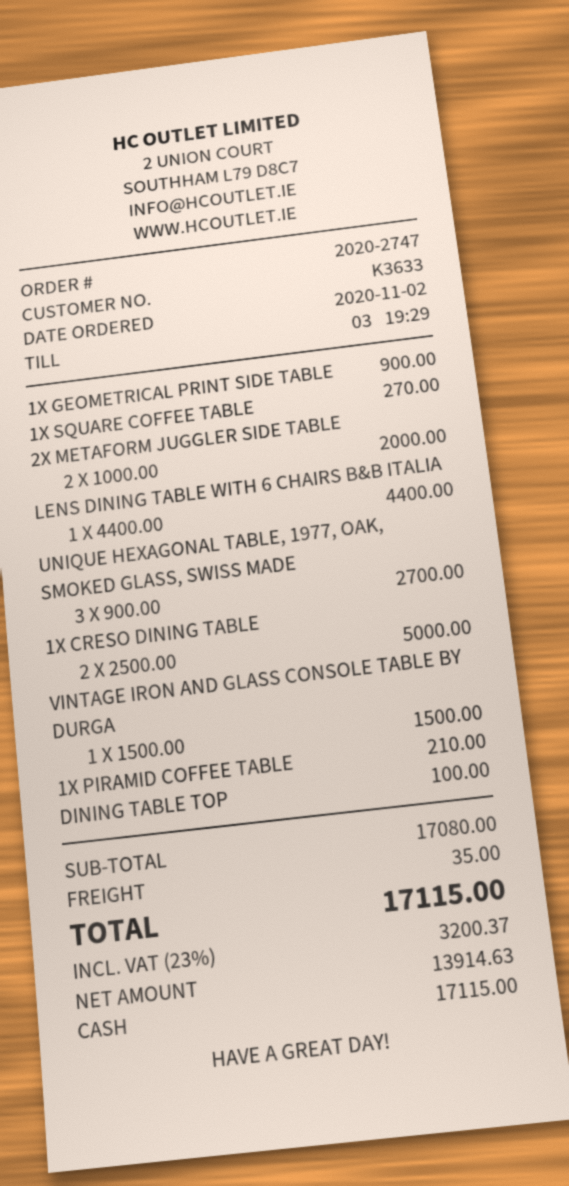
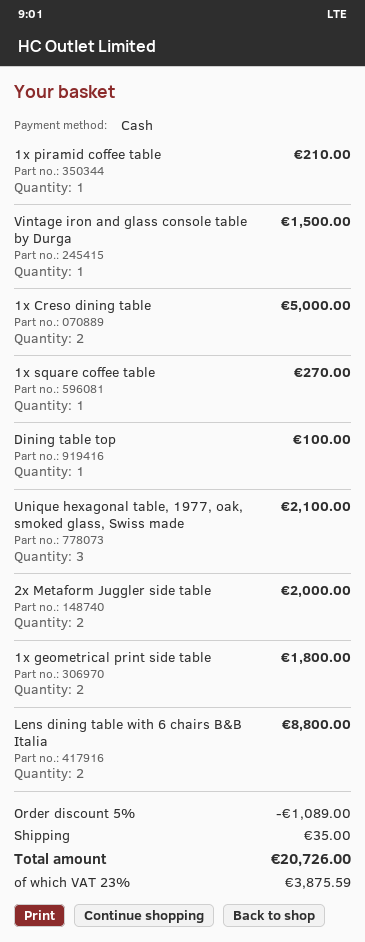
1X GEOMETRICAL PRINT SIDE TABLE: 1 for 900.00 -> 2 for 1800.00
LENS DINING TABLE WITH 6 CHAIRS B&B ITALIA: 1 for 4400.00 -> 2 for 8800.00
UNIQUE HEXAGONAL TABLE, 1977, OAK, SMOKED GLASS, SWISS MADE: 3 for 2700.00 -> 3 for 2100.00
discount: none -> 5% = 1089.00
tax: 23% = 3200.37 -> 23% = 3875.59
total: 17115.00 -> 20726.00

